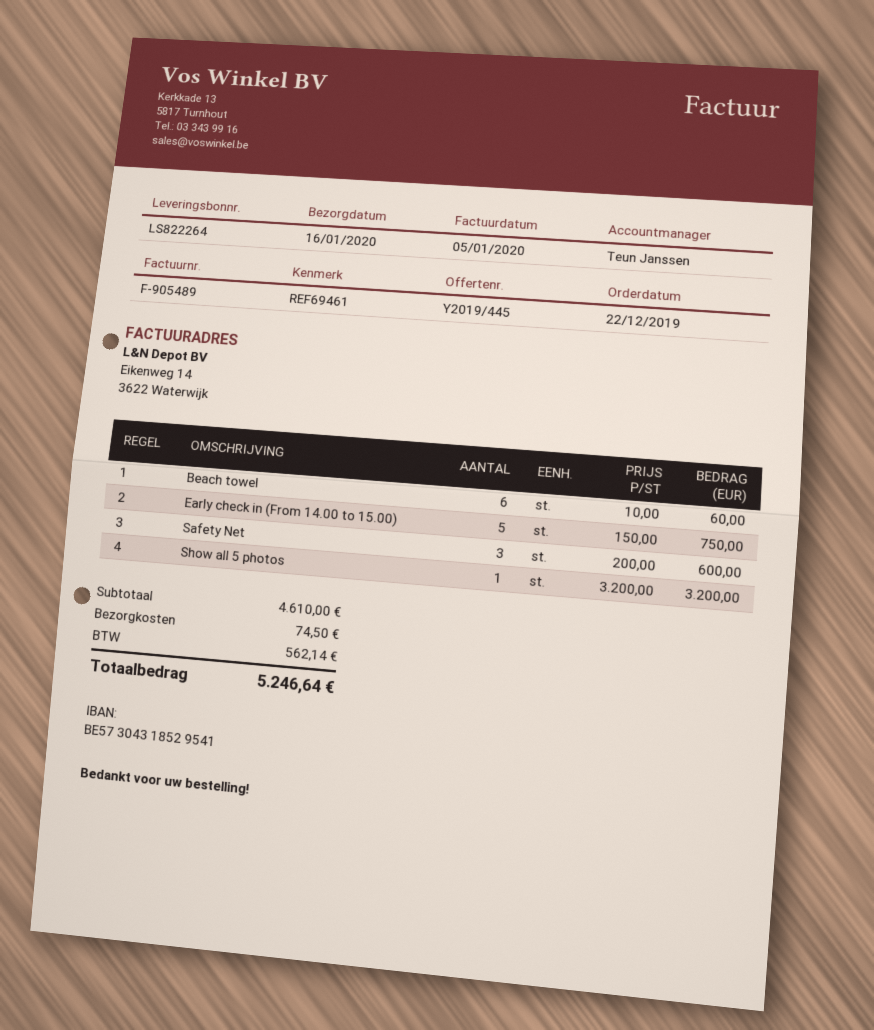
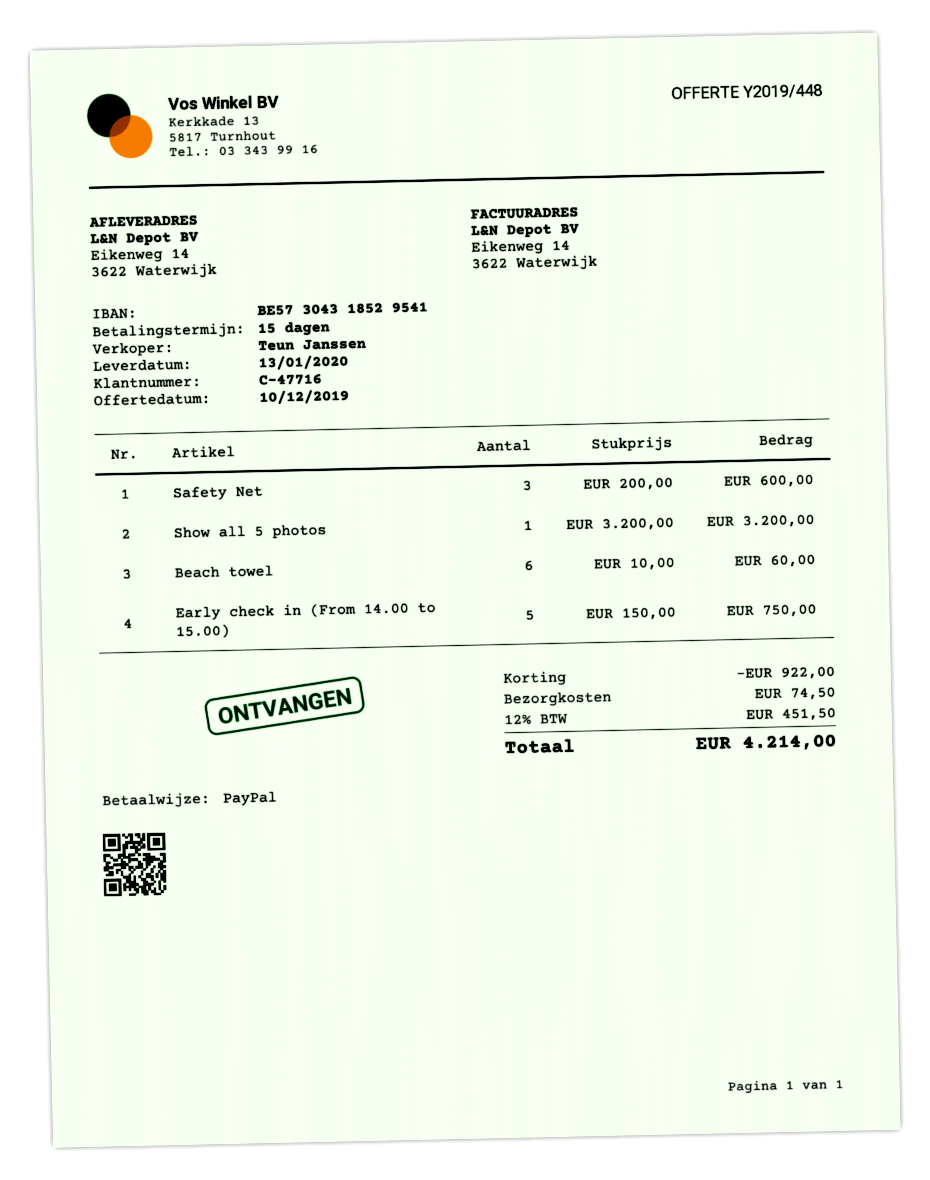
quote number: Y2019/445 -> Y2019/448
delivery date: 2020-01-16 -> 2020-01-13
discount: none -> 922.00
tax: 562.14 -> 451.50
total: 5246.64 -> 4214.00

